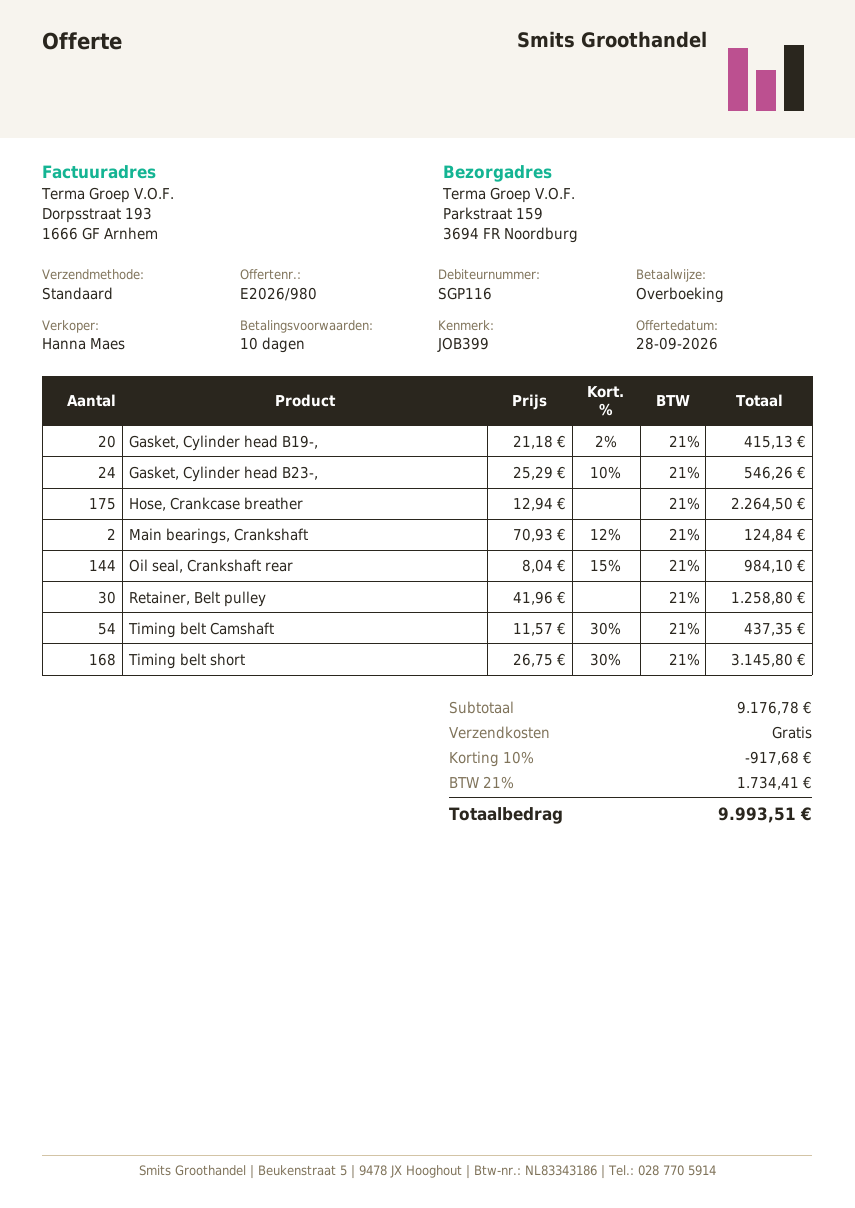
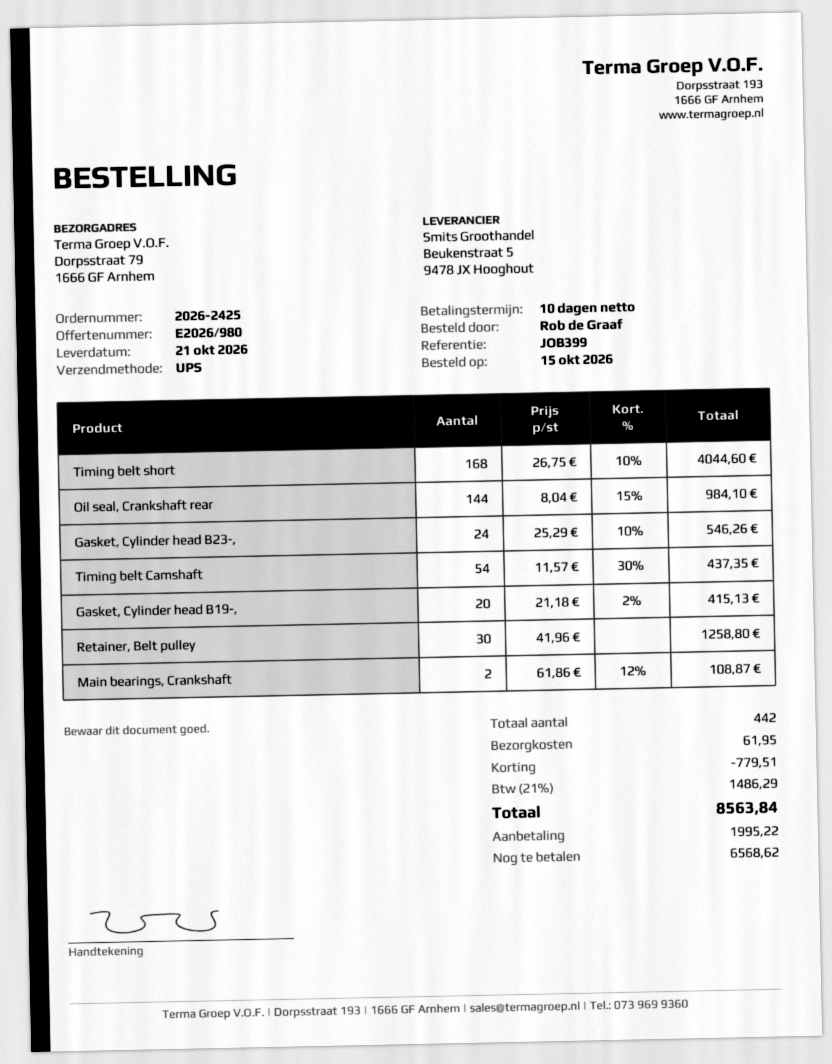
shipping method: standard -> UPS
ship to: Parkstraat 159, 3694 FR Noordburg -> Dorpsstraat 79, 1666 GF Arnhem
Hose, Crankcase breather: 175 x 12.94 = 2264.50 -> none
Main bearings, Crankshaft: 2 x 70.93 - 12% = 124.84 -> 2 x 61.86 - 12% = 108.87
Timing belt short: 168 x 26.75 - 30% = 3145.80 -> 168 x 26.75 - 10% = 4044.60
discount: 917.68 -> 779.51
shipping: 0.00 -> 61.95
tax: 21% = 1734.41 -> 21% = 1486.29
total: 9993.51 -> 8563.84

